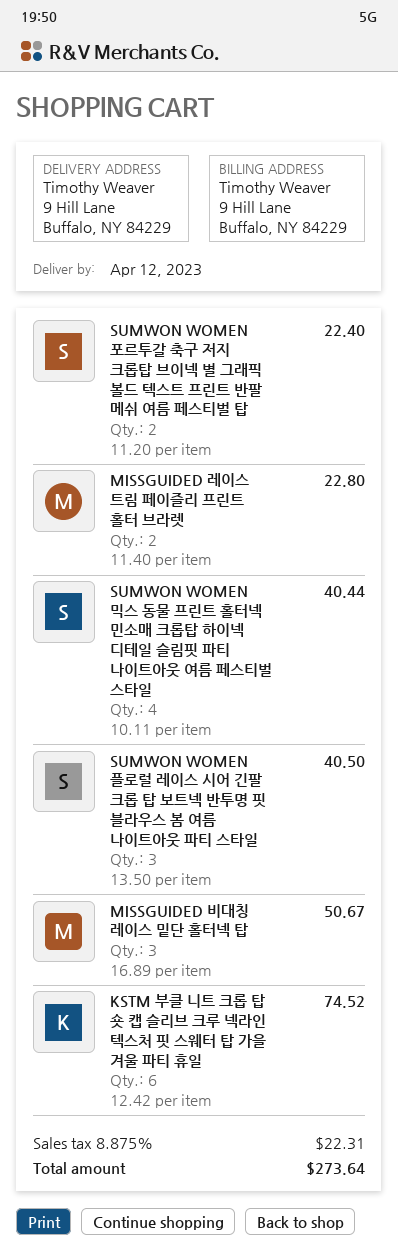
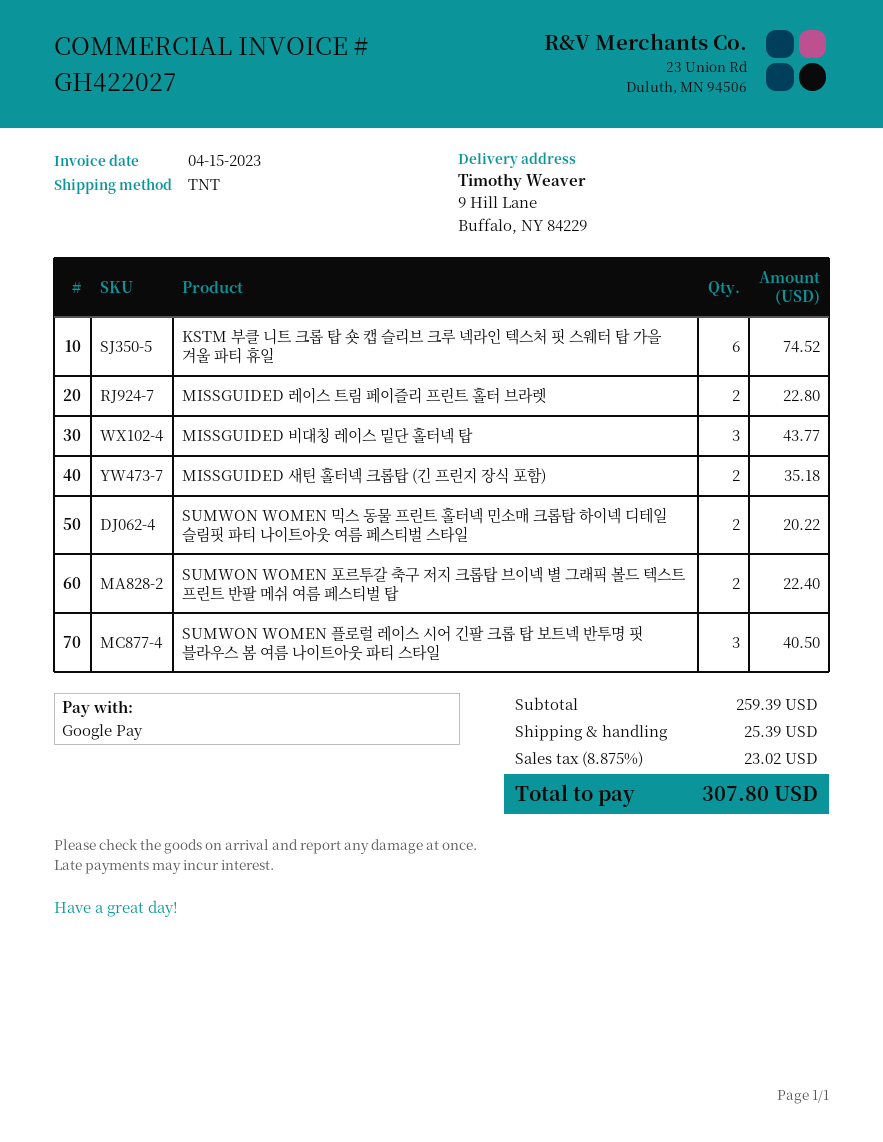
SUMWON WOMEN 믹스 동물 프린트 홀터넥 민소매 크롭탑 하이넥 디테일 슬림핏 파티 나이트아웃 여름 페스티벌 스타일: 4 for 40.44 -> 2 for 20.22
MISSGUIDED 비대칭 레이스 밑단 홀터넥 탑: 3 for 50.67 -> 3 for 43.77
MISSGUIDED 새틴 홀터넥 크롭탑 (긴 프린지 장식 포함): none -> 2 for 35.18
shipping: none -> 25.39
tax: 8.875% = 22.31 -> 8.875% = 23.02
total: 273.64 -> 307.80

